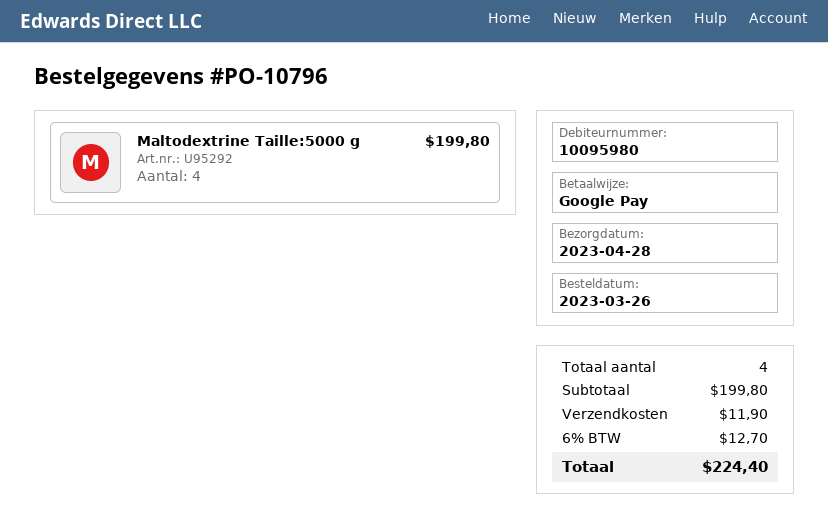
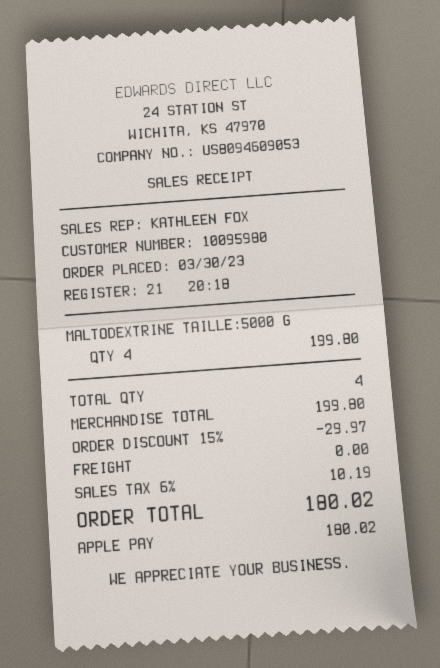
order date: 2023-03-26 -> 2023-03-30
payment method: Google Pay -> Apple Pay
discount: none -> 15% = 29.97
shipping: 11.90 -> 0.00
tax: 6% = 12.70 -> 6% = 10.19
total: 224.40 -> 180.02

